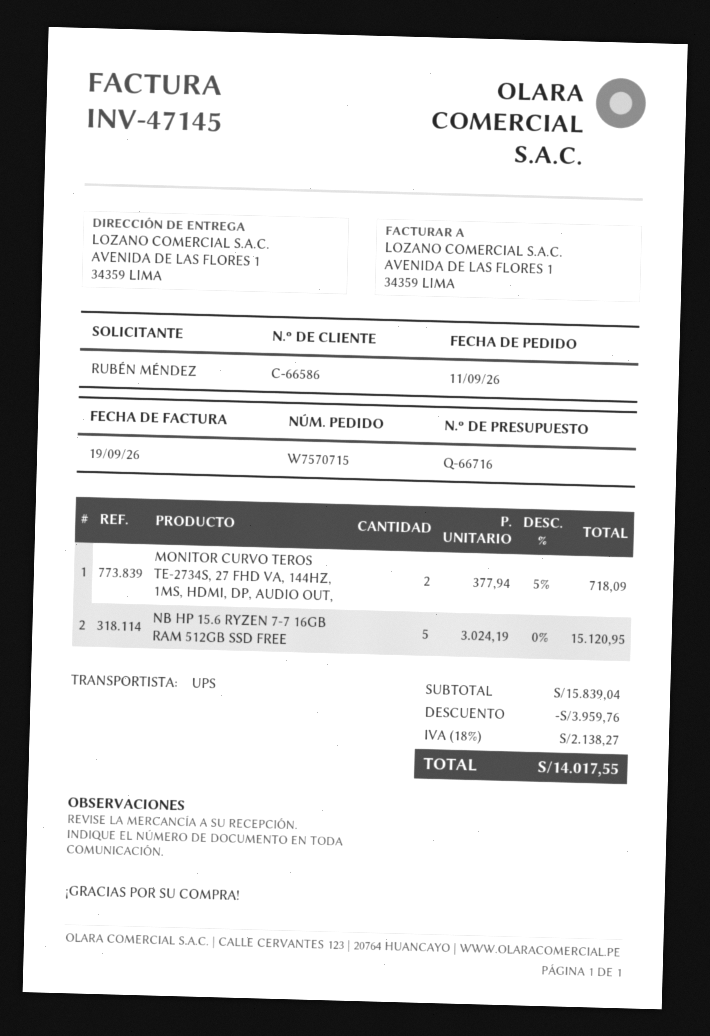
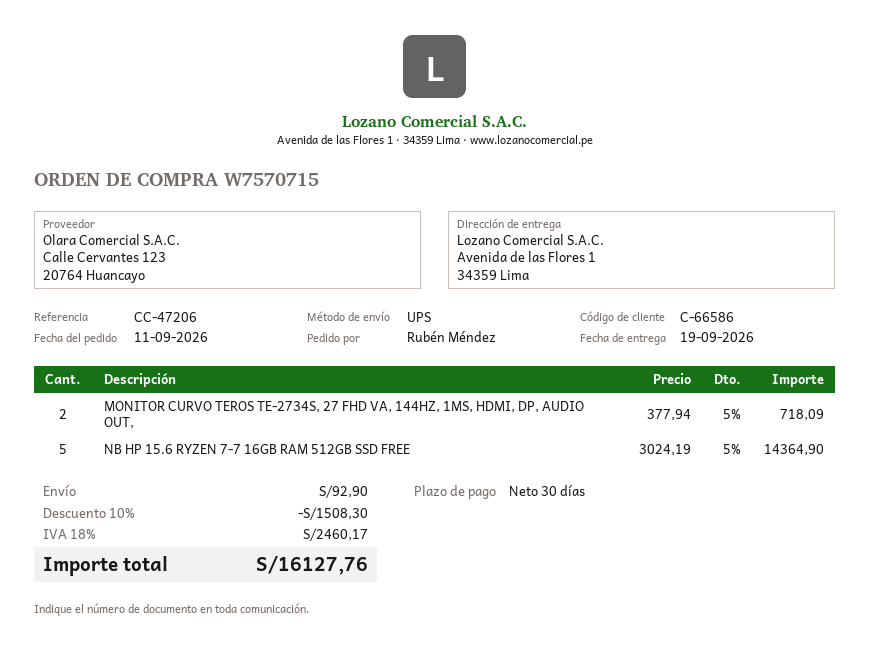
NB HP 15.6 RYZEN 7-7 16GB RAM 512GB SSD FREE: 5 x 3024.19 = 15120.95 -> 5 x 3024.19 - 5% = 14364.90
discount: 3959.76 -> 1508.30
shipping: none -> 92.90
tax: 18% = 2138.27 -> 18% = 2460.17
total: 14017.55 -> 16127.76

